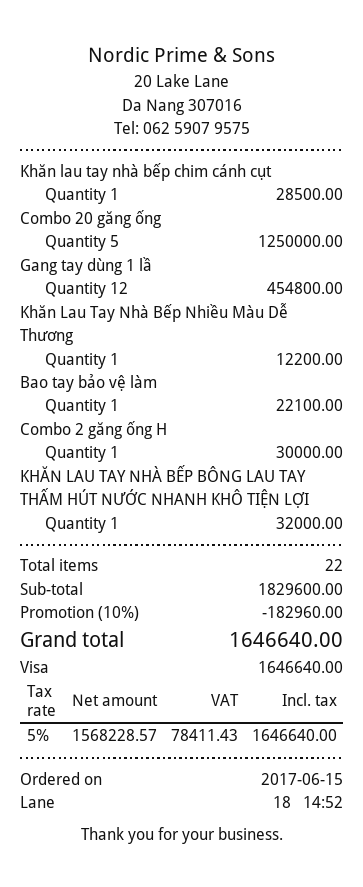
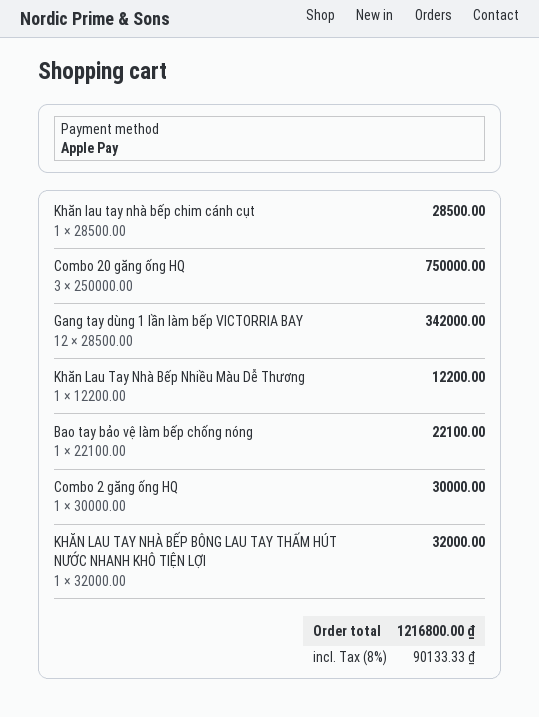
payment method: Visa -> Apple Pay
Combo 20 găng ống: 5 for 1250000.00 -> 3 for 750000.00
Gang tay dùng 1 lầ: 12 for 454800.00 -> 12 for 342000.00
discount: 10% = 182960.00 -> none
tax: 5% = 78411.43 -> 8% = 90133.33
total: 1646640.00 -> 1216800.00

